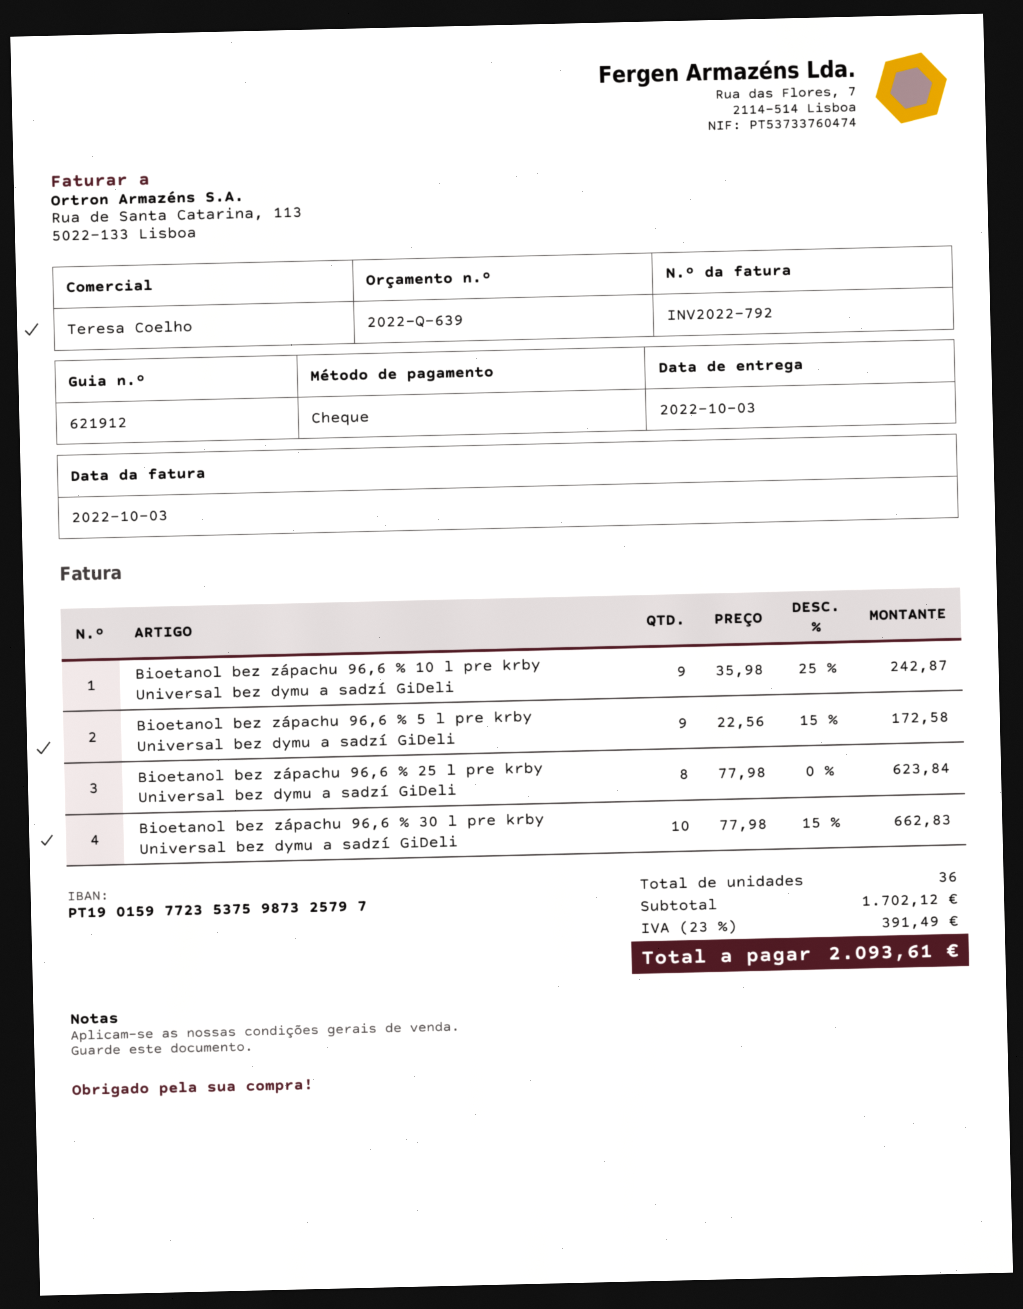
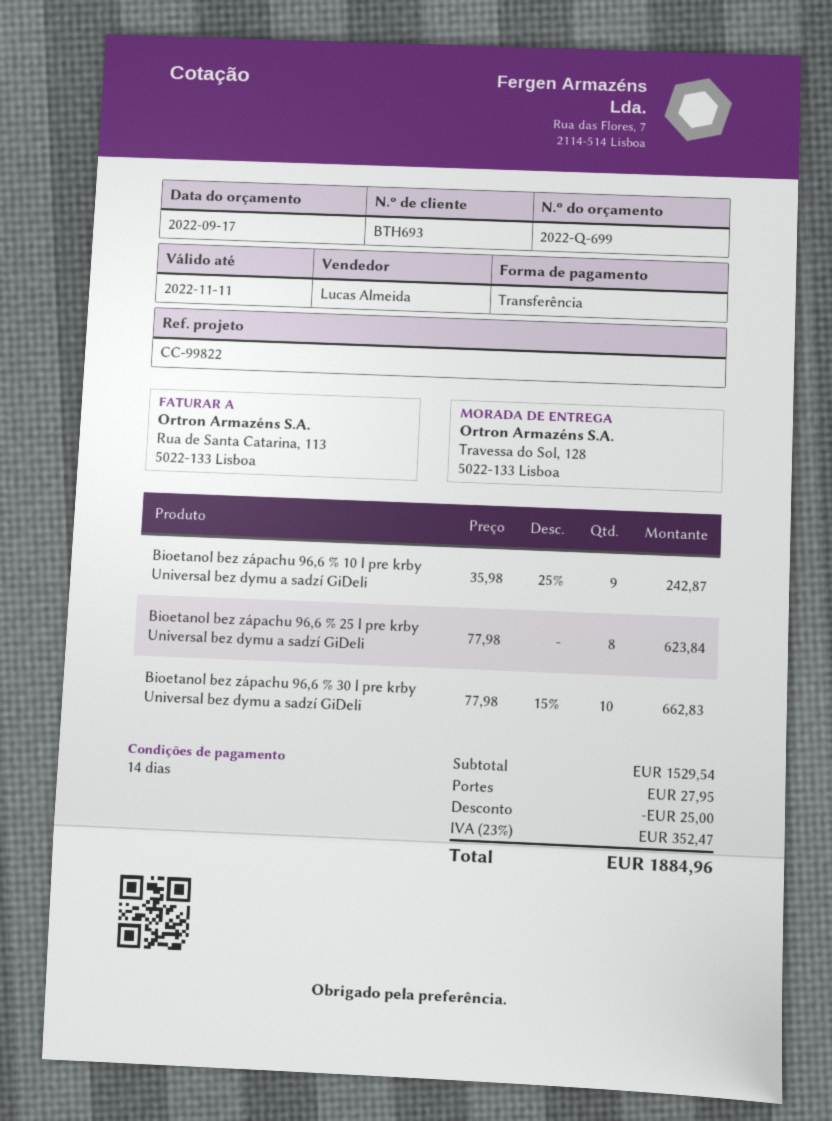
quote number: 2022-Q-639 -> 2022-Q-699
sales rep: Teresa Coelho -> Lucas Almeida
payment method: cheque -> bank transfer
Bioetanol bez zápachu 96,6 % 5 l pre krby Universal bez dymu a sadzí GiDeli: 9 x 22.56 - 15% = 172.58 -> none
subtotal: 1702.12 -> 1529.54
discount: none -> 25.00
shipping: none -> 27.95
tax: 23% = 391.49 -> 23% = 352.47
total: 2093.61 -> 1884.96

